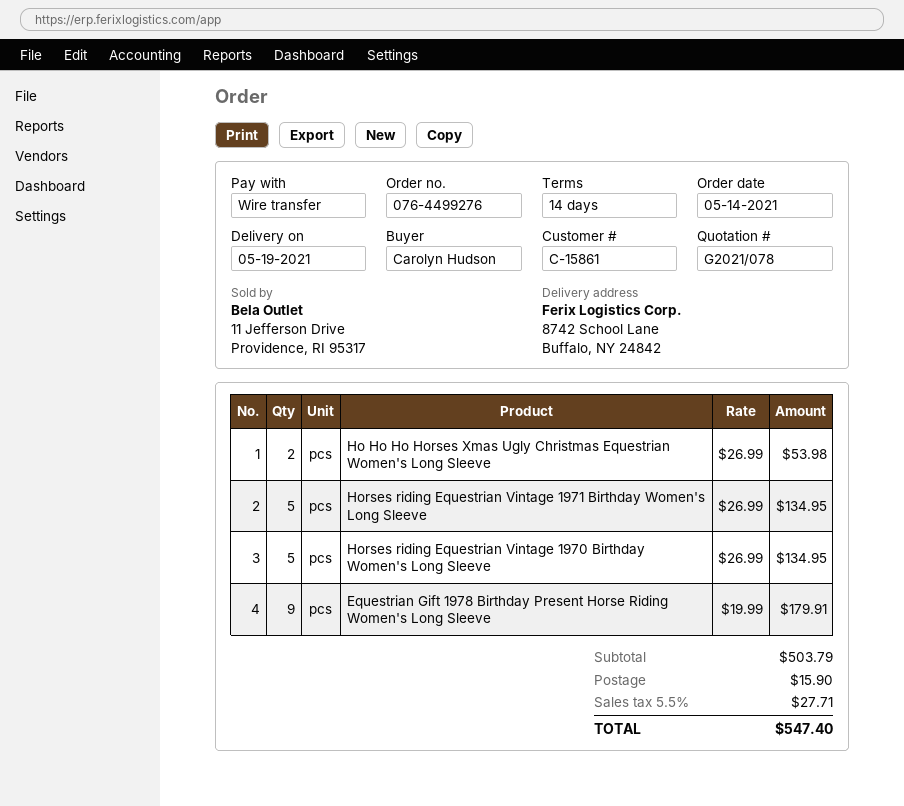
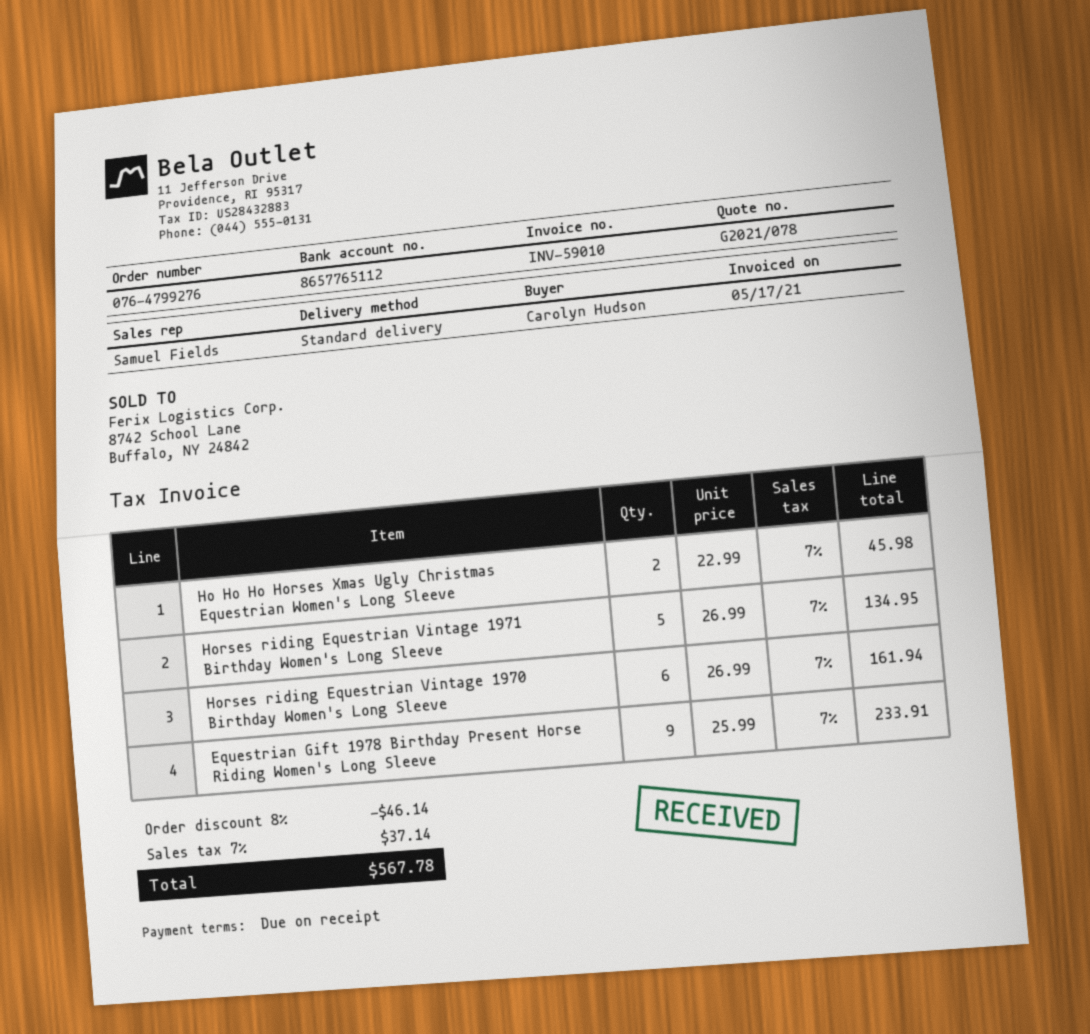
order number: 076-4499276 -> 076-4799276
payment terms: 14 days -> on receipt
Ho Ho Ho Horses Xmas Ugly Christmas Equestrian Women's Long Sleeve: 2 x 26.99 = 53.98 -> 2 x 22.99 = 45.98
Horses riding Equestrian Vintage 1970 Birthday Women's Long Sleeve: 5 x 26.99 = 134.95 -> 6 x 26.99 = 161.94
Equestrian Gift 1978 Birthday Present Horse Riding Women's Long Sleeve: 9 x 19.99 = 179.91 -> 9 x 25.99 = 233.91
discount: none -> 8% = 46.14
shipping: 15.90 -> none
tax: 5.5% = 27.71 -> 7% = 37.14
total: 547.40 -> 567.78

